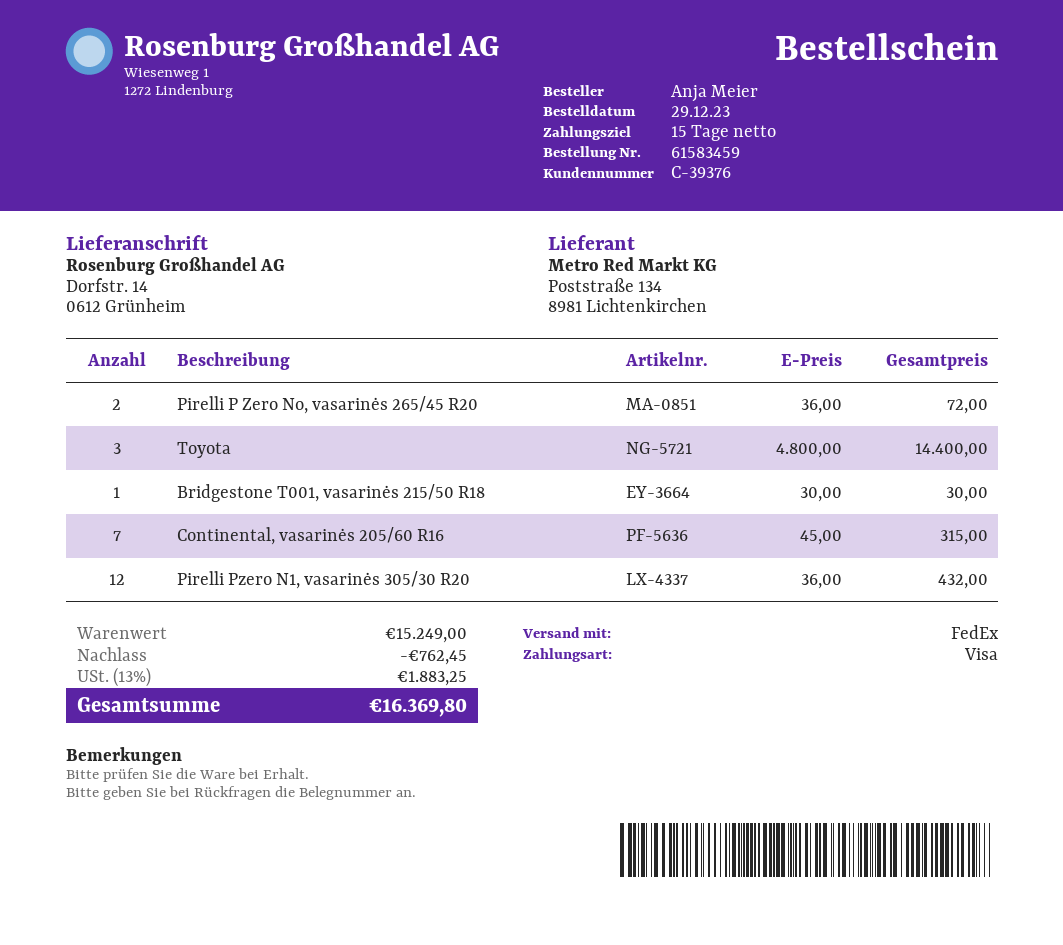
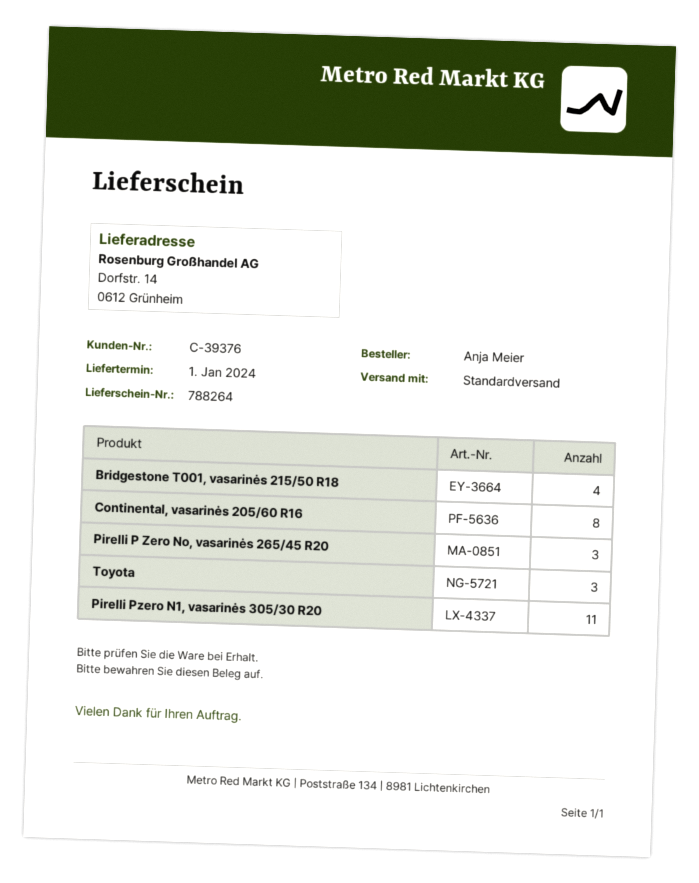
shipping method: FedEx -> standard
Pirelli P Zero No, vasarinės 265/45 R20: 2 -> 3
Bridgestone T001, vasarinės 215/50 R18: 1 -> 4
Continental, vasarinės 205/60 R16: 7 -> 8
Pirelli Pzero N1, vasarinės 305/30 R20: 12 -> 11

